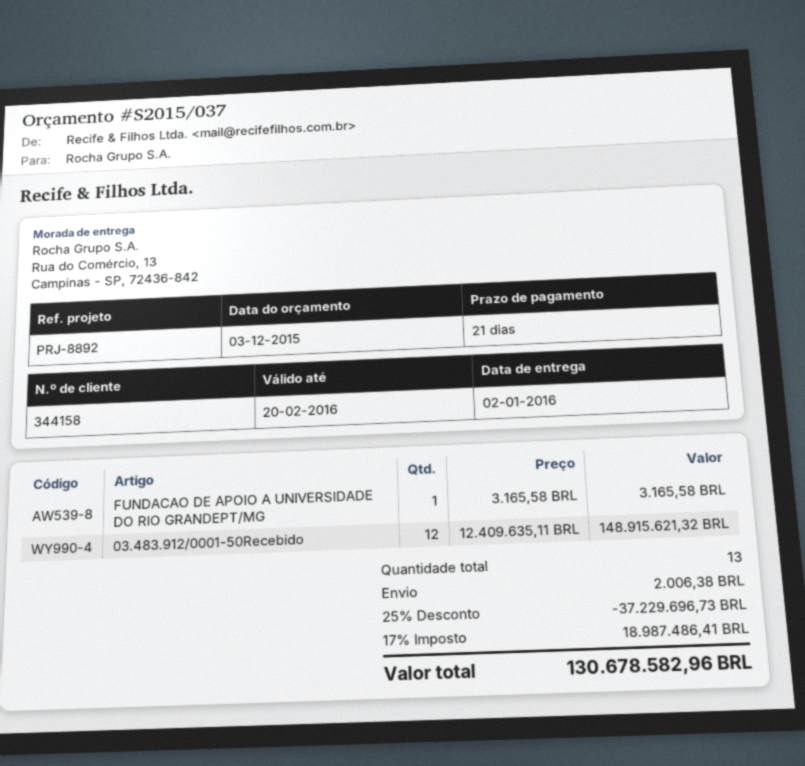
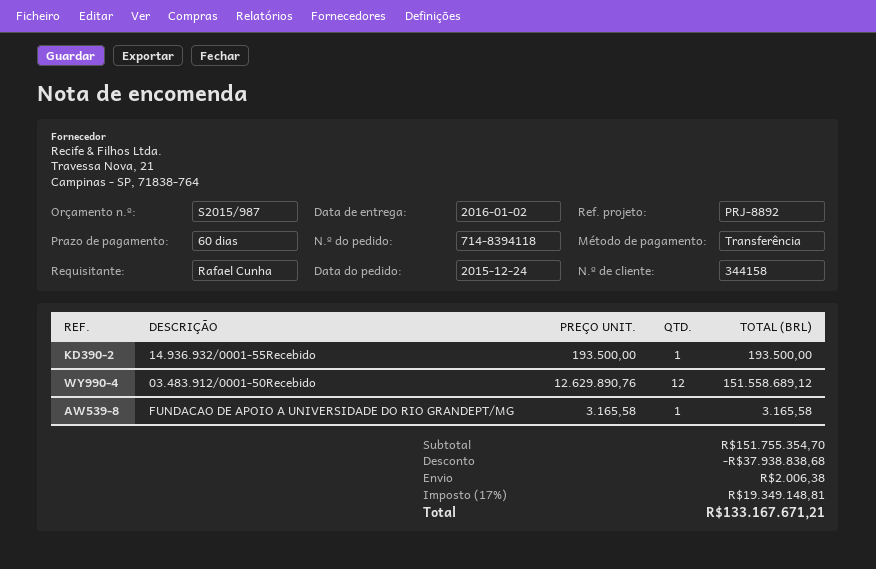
quote number: S2015/037 -> S2015/987
payment terms: 21 days -> 60 days
03.483.912/0001-50Recebido: 12 x 12409635.11 = 148915621.32 -> 12 x 12629890.76 = 151558689.12
14.936.932/0001-55Recebido: none -> 1 x 193500.00 = 193500.00
discount: 37229696.73 -> 37938838.68
tax: 17% = 18987486.41 -> 17% = 19349148.81
total: 130678582.96 -> 133167671.21

